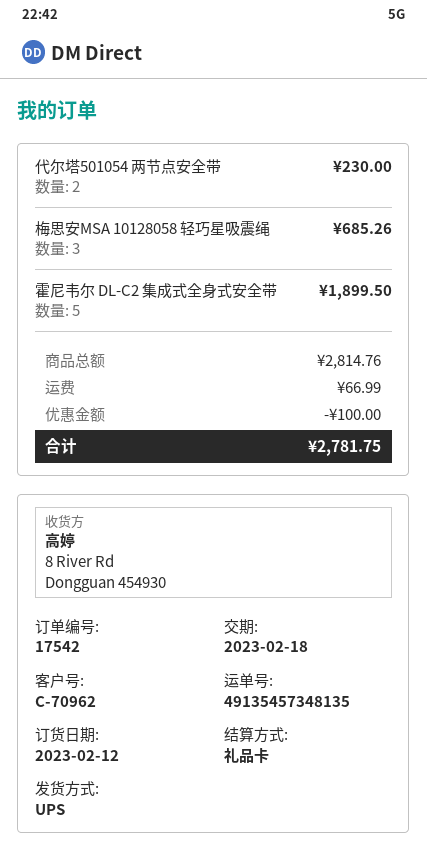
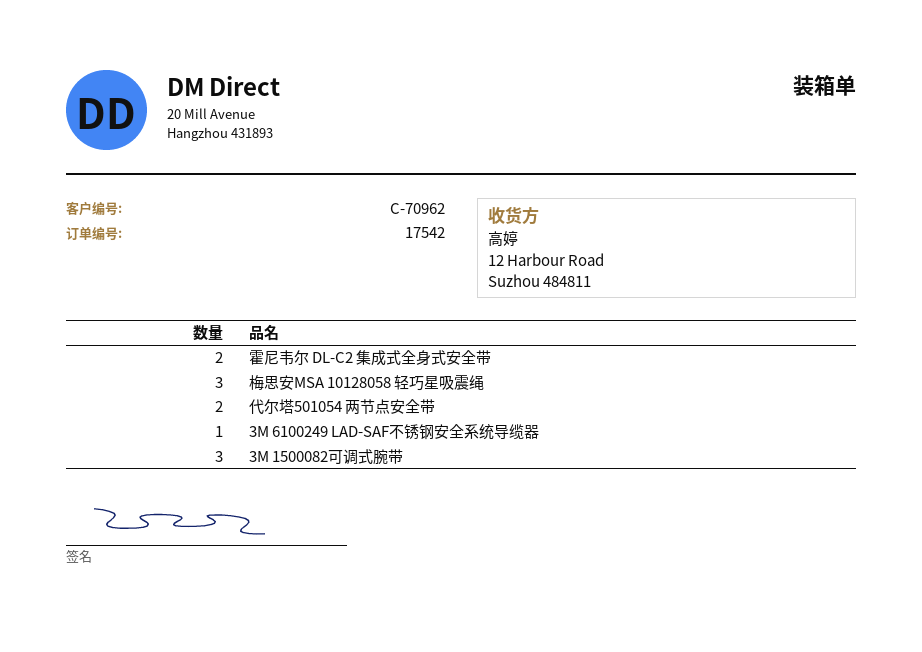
ship to: 8 River Rd, Dongguan 454930 -> 12 Harbour Road, Suzhou 484811
霍尼韦尔 DL-C2 集成式全身式安全带: 5 -> 2
3M 6100249 LAD-SAF不锈钢安全系统导缆器: none -> 1
3M 1500082可调式腕带: none -> 3

